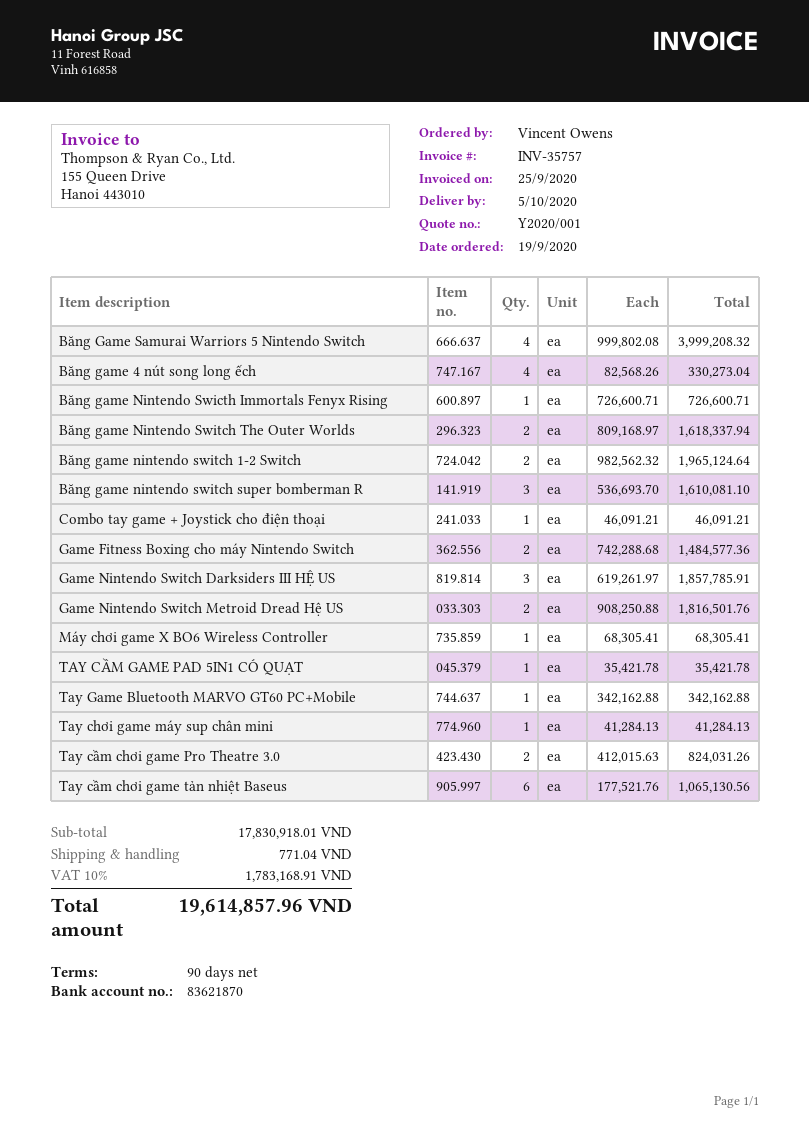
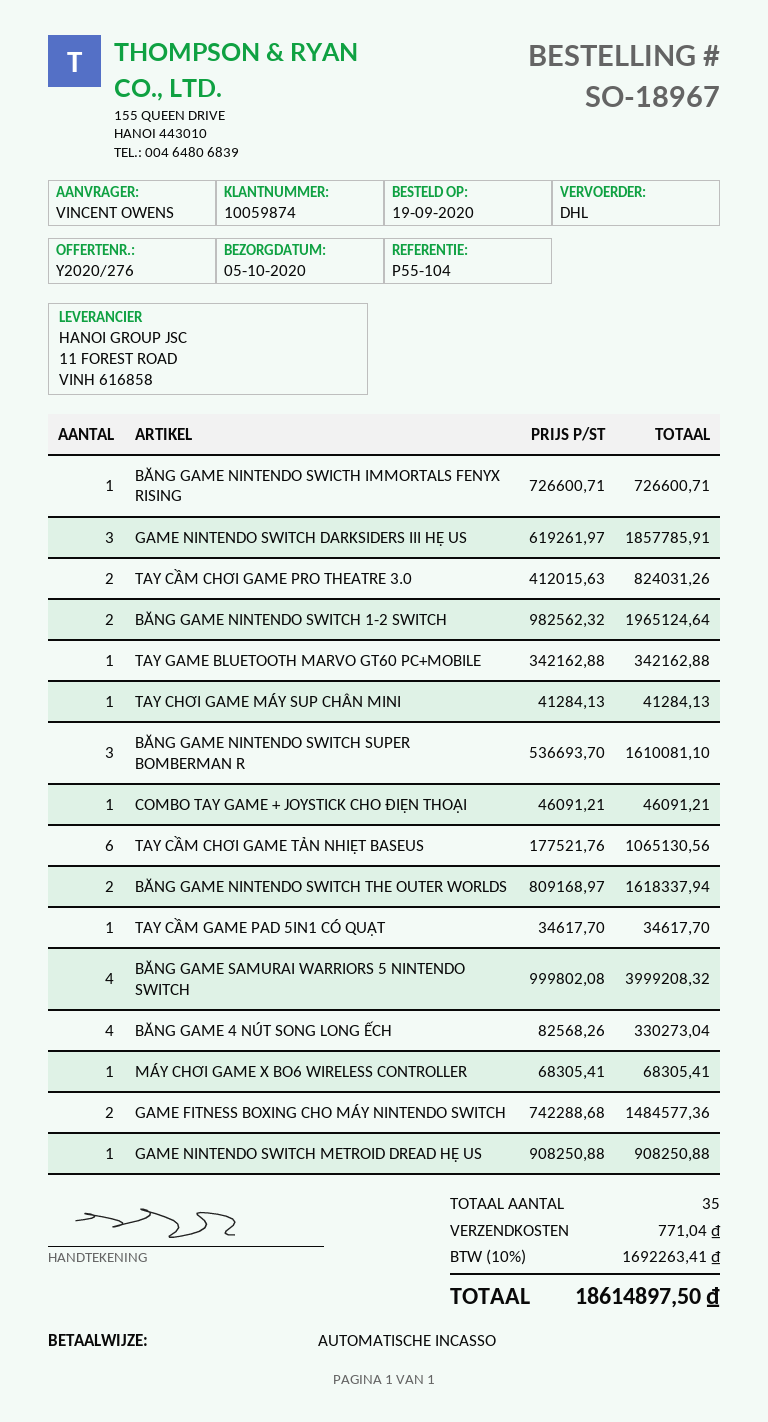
quote number: Y2020/001 -> Y2020/276
Game Nintendo Switch Metroid Dread Hệ US: 2 x 908250.88 = 1816501.76 -> 1 x 908250.88 = 908250.88
TAY CẦM GAME PAD 5IN1 CÓ QUẠT: 1 x 35421.78 = 35421.78 -> 1 x 34617.70 = 34617.70
tax: 10% = 1783168.91 -> 10% = 1692263.41
total: 19614857.96 -> 18614897.50

